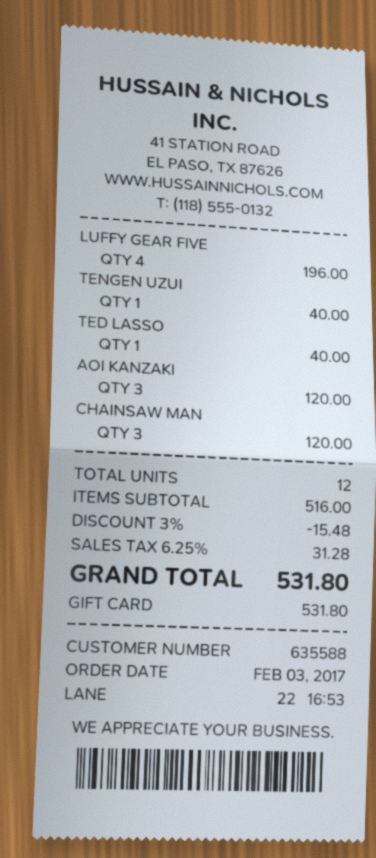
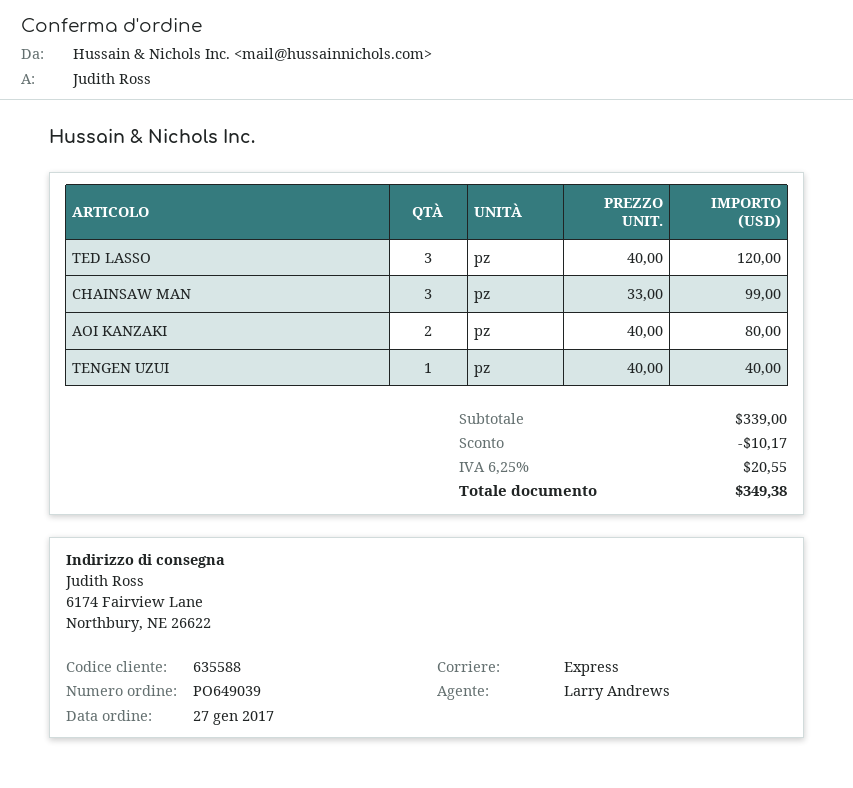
order date: 2017-02-03 -> 2017-01-27
LUFFY GEAR FIVE: 4 for 196.00 -> none
TED LASSO: 1 for 40.00 -> 3 for 120.00
AOI KANZAKI: 3 for 120.00 -> 2 for 80.00
CHAINSAW MAN: 3 for 120.00 -> 3 for 99.00
subtotal: 516.00 -> 339.00
discount: 15.48 -> 10.17
tax: 6.25% = 31.28 -> 6.25% = 20.55
total: 531.80 -> 349.38

